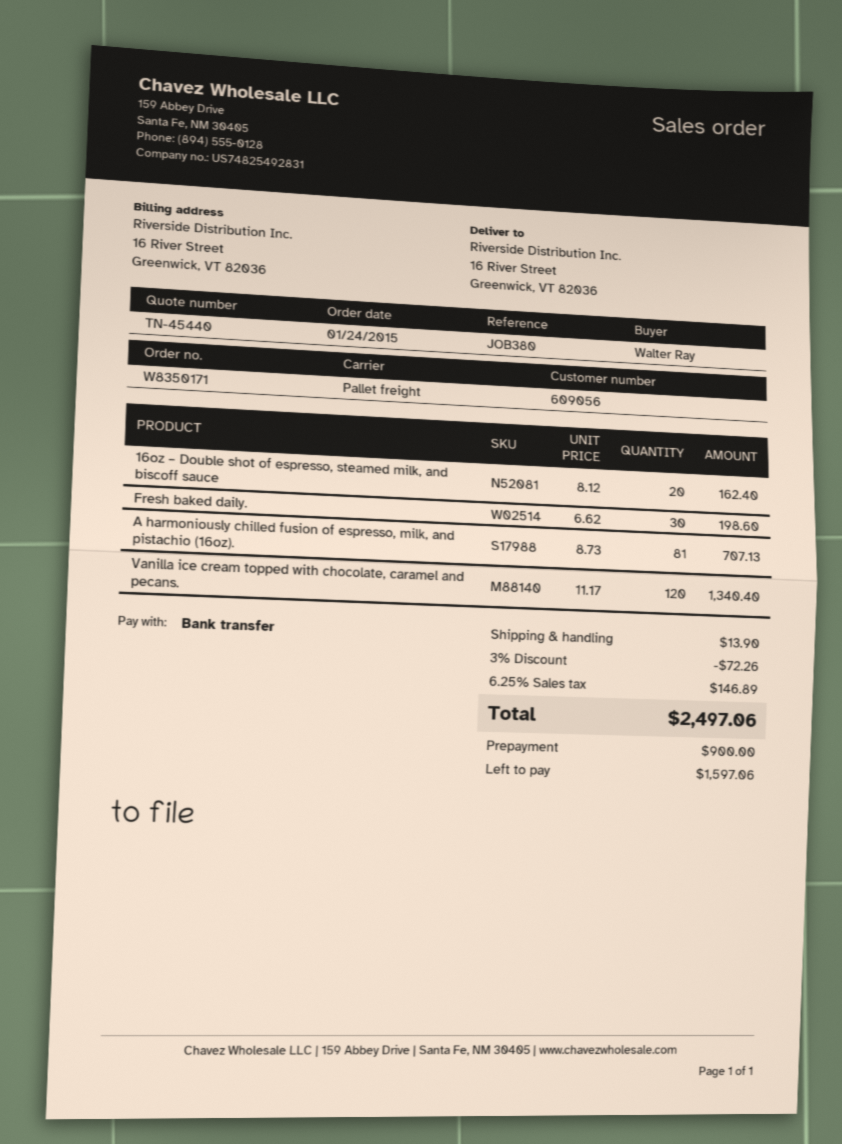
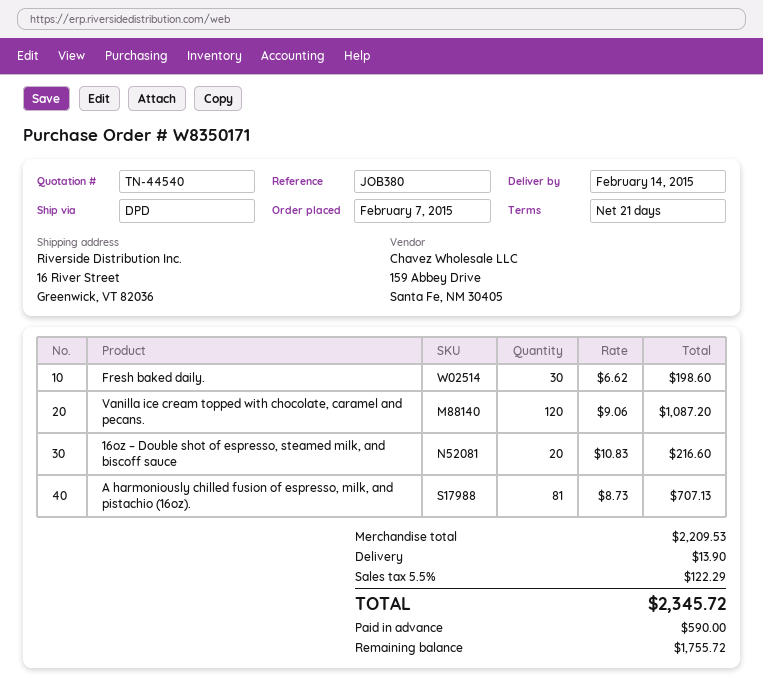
quote number: TN-45440 -> TN-44540
order date: 2015-01-24 -> 2015-02-07
shipping method: pallet freight -> DPD
16oz – Double shot of espresso, steamed milk, and biscoff sauce: 20 x 8.12 = 162.40 -> 20 x 10.83 = 216.60
Vanilla ice cream topped with chocolate, caramel and pecans.: 120 x 11.17 = 1340.40 -> 120 x 9.06 = 1087.20
discount: 3% = 72.26 -> none
tax: 6.25% = 146.89 -> 5.5% = 122.29
total: 2497.06 -> 2345.72
deposit: 900.00 -> 590.00
balance: 1597.06 -> 1755.72

